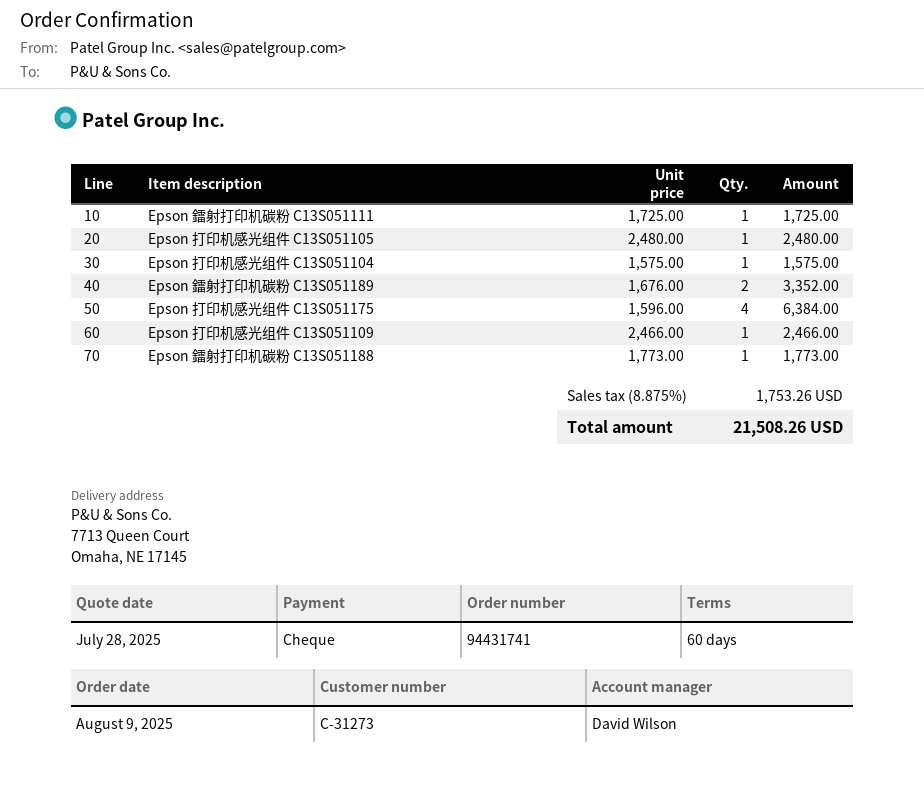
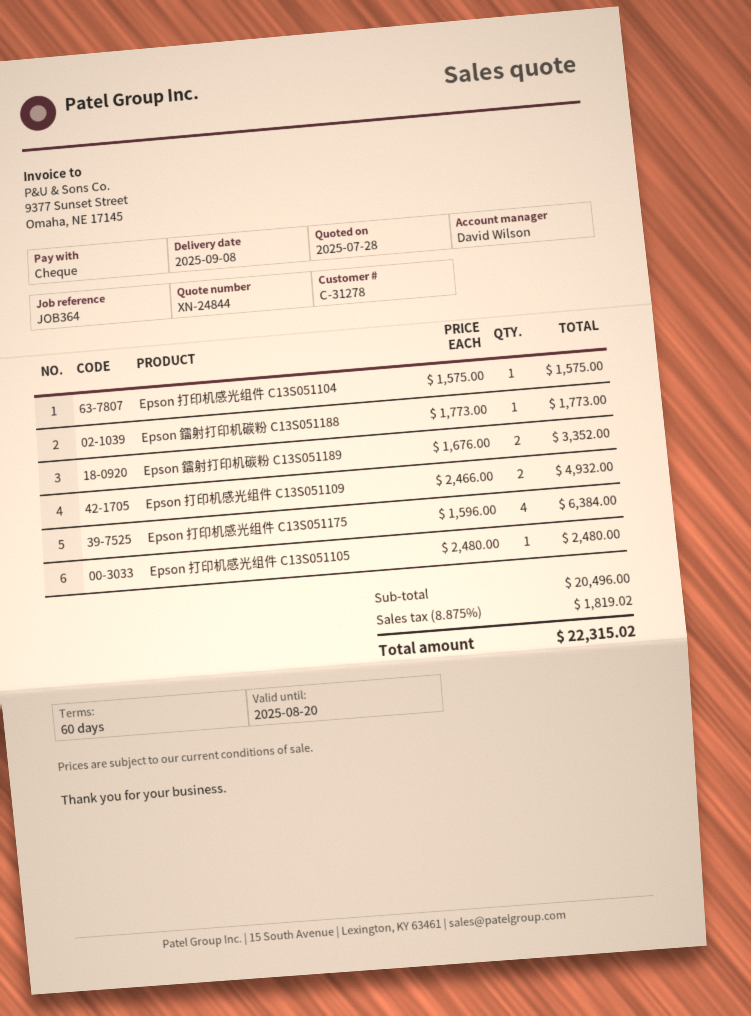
customer number: C-31273 -> C-31278
Epson 鐳射打印机碳粉 C13S051111: 1 x 1725.00 = 1725.00 -> none
Epson 打印机感光组件 C13S051109: 1 x 2466.00 = 2466.00 -> 2 x 2466.00 = 4932.00
tax: 8.875% = 1753.26 -> 8.875% = 1819.02
total: 21508.26 -> 22315.02

